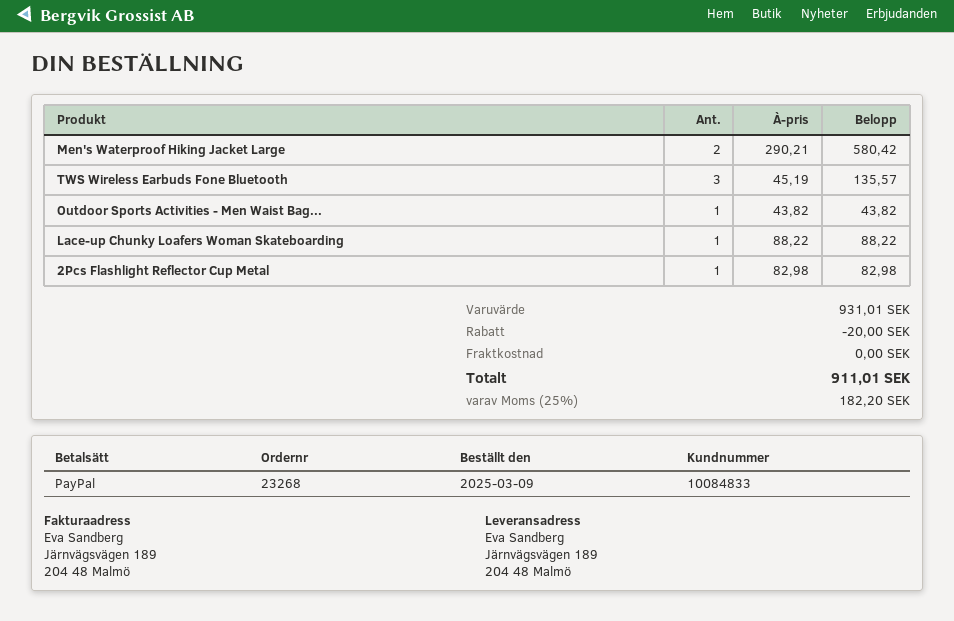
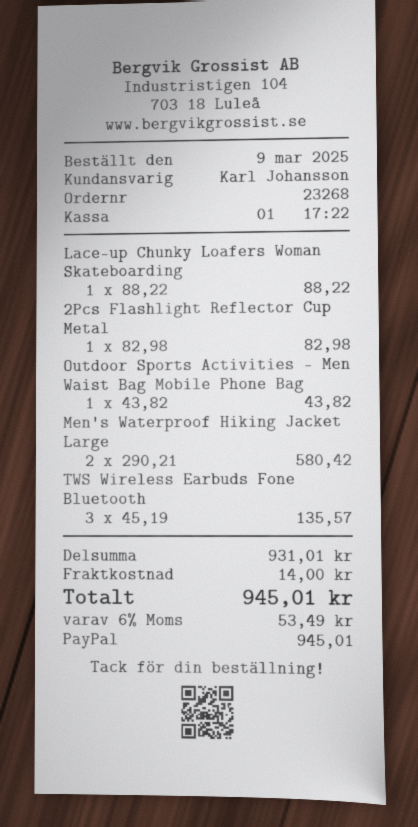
discount: 20.00 -> none
shipping: 0.00 -> 14.00
tax: 25% = 182.20 -> 6% = 53.49
total: 911.01 -> 945.01

